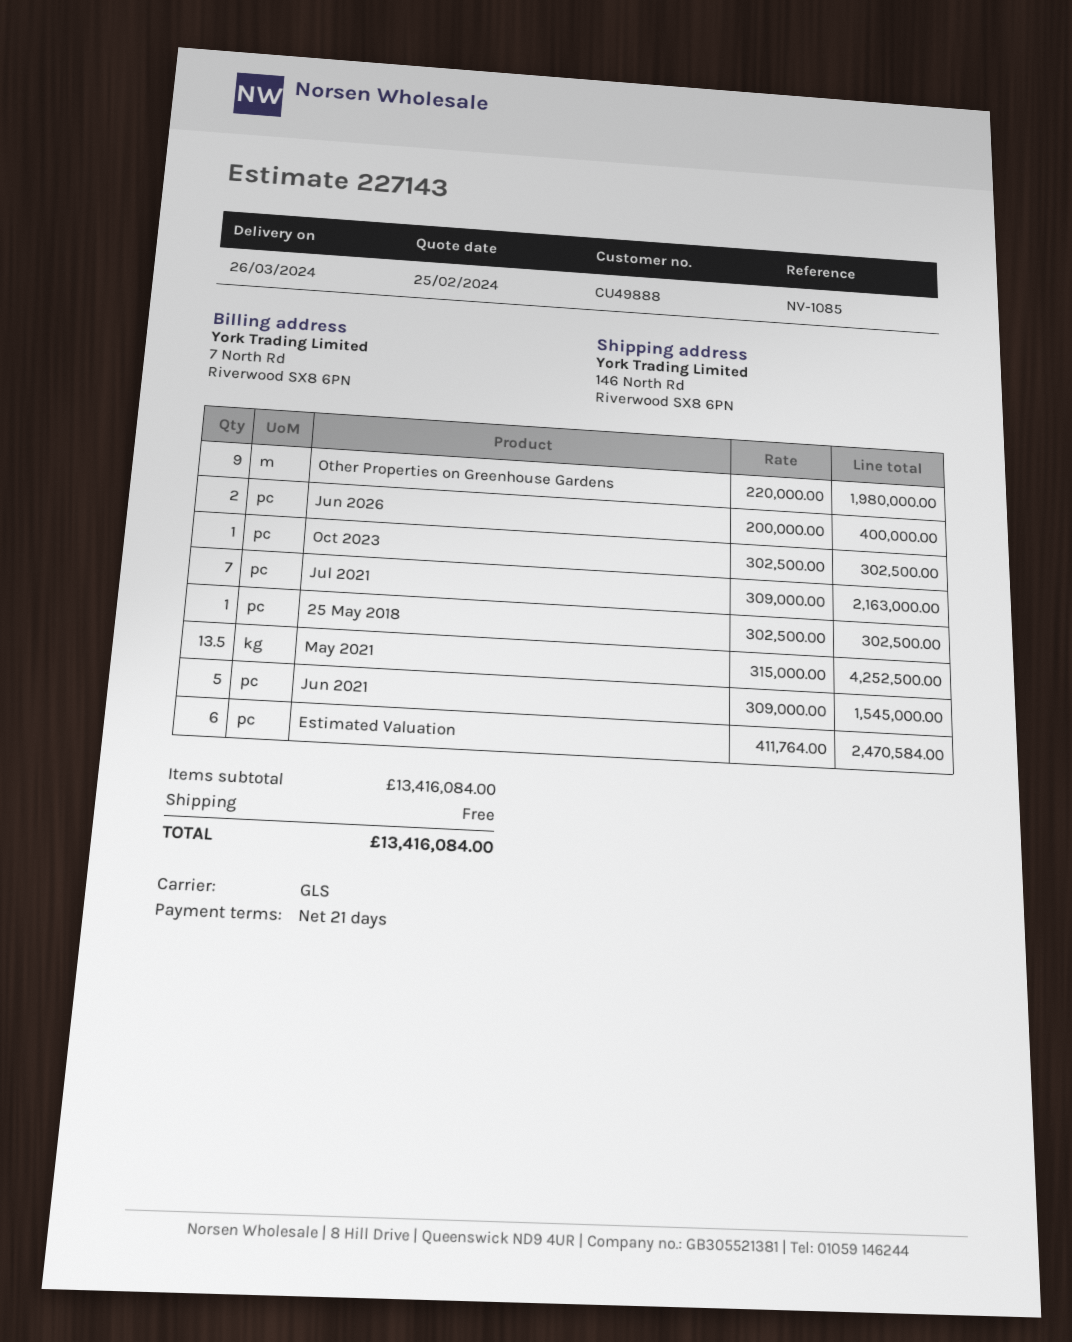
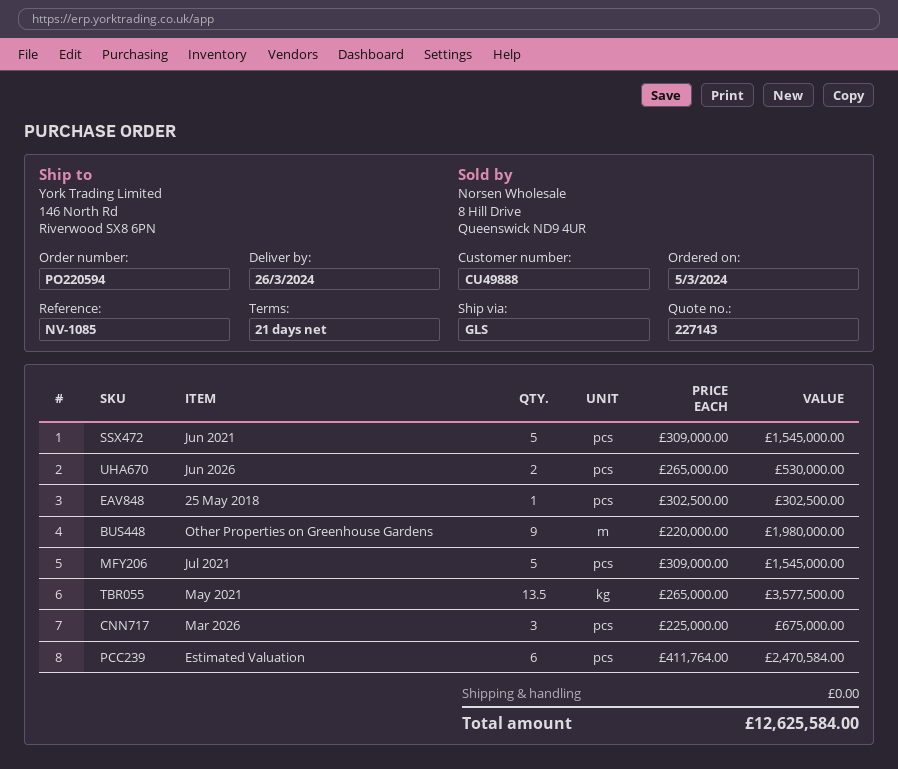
Jun 2026: 2 x 200000.00 = 400000.00 -> 2 x 265000.00 = 530000.00
Oct 2023: 1 x 302500.00 = 302500.00 -> none
Jul 2021: 7 x 309000.00 = 2163000.00 -> 5 x 309000.00 = 1545000.00
May 2021: 13.5 x 315000.00 = 4252500.00 -> 13.5 x 265000.00 = 3577500.00
Mar 2026: none -> 3 x 225000.00 = 675000.00
total: 13416084.00 -> 12625584.00

